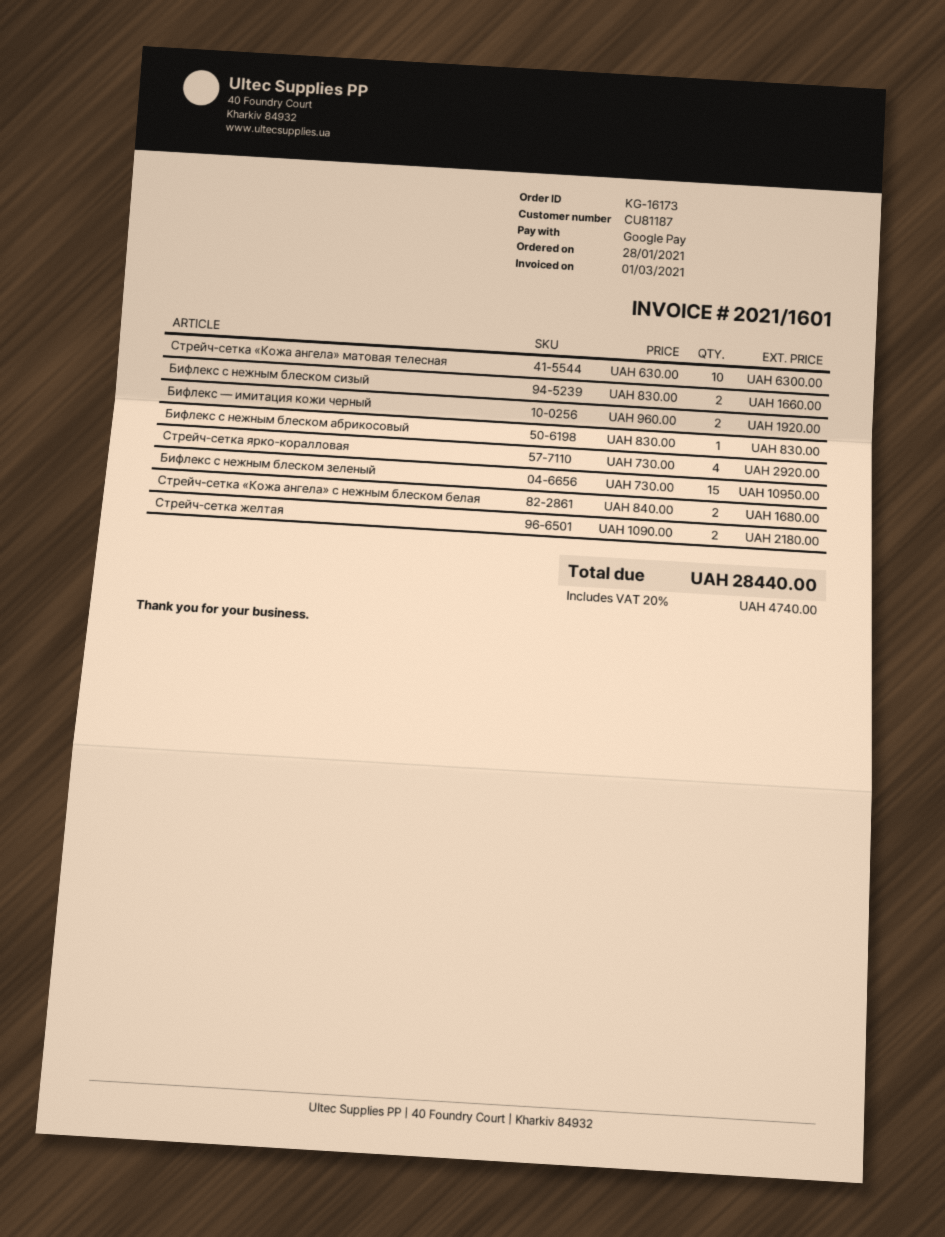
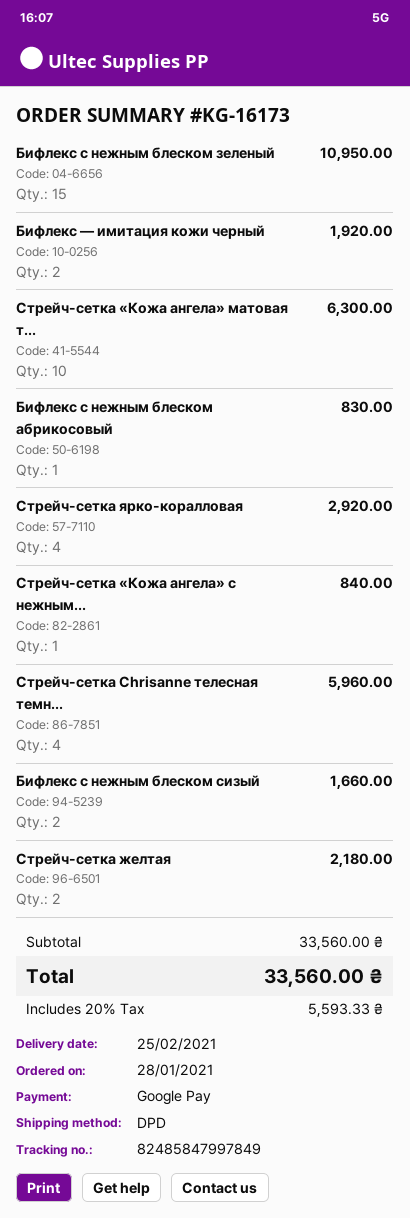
Стрейч-сетка «Кожа ангела» с нежным блеском белая: 2 for 1680.00 -> 1 for 840.00
Стрейч-сетка Chrisanne телесная темн...: none -> 4 for 5960.00
tax: 20% = 4740.00 -> 20% = 5593.33
total: 28440.00 -> 33560.00

